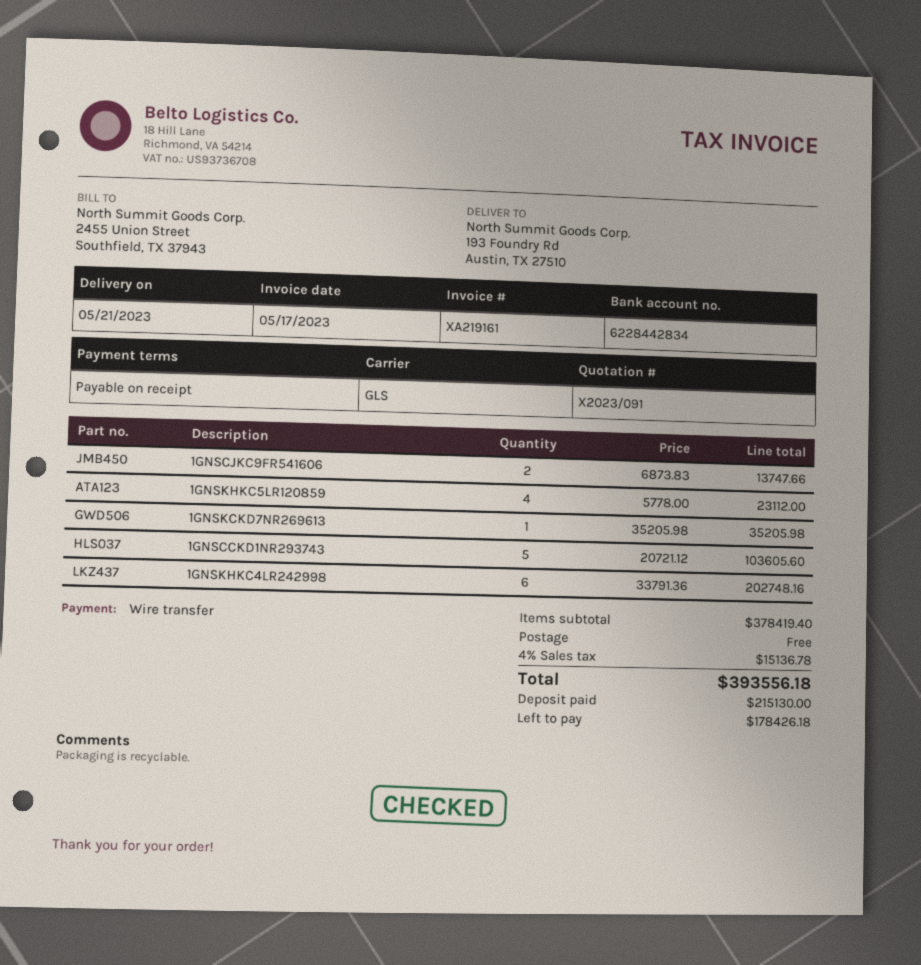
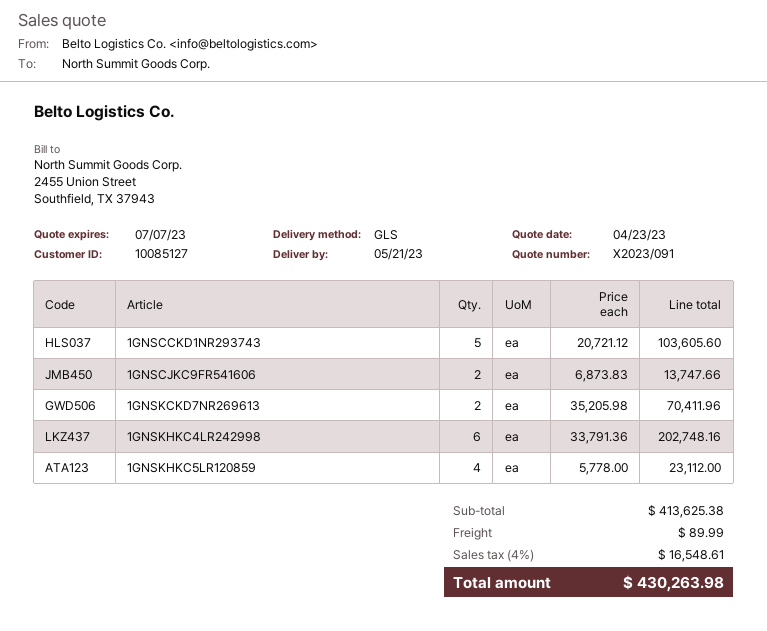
1GNSKCKD7NR269613: 1 x 35205.98 = 35205.98 -> 2 x 35205.98 = 70411.96
subtotal: 378419.40 -> 413625.38
shipping: 0.00 -> 89.99
tax: 4% = 15136.78 -> 4% = 16548.61
total: 393556.18 -> 430263.98

